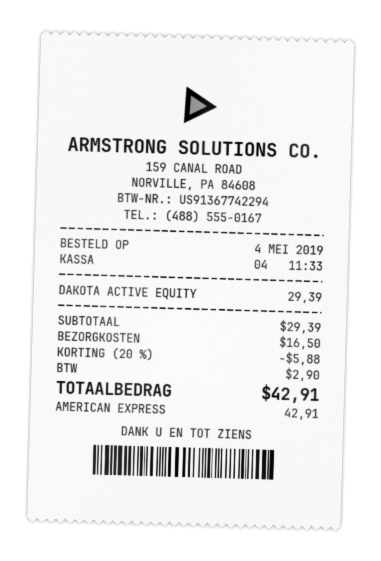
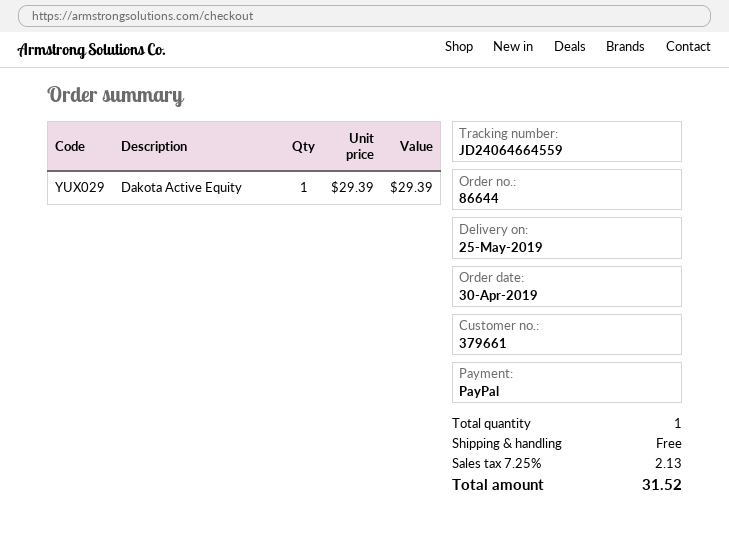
order date: 2019-05-04 -> 2019-04-30
payment method: American Express -> PayPal
discount: 20% = 5.88 -> none
shipping: 16.50 -> 0.00
tax: 2.90 -> 2.13
total: 42.91 -> 31.52

